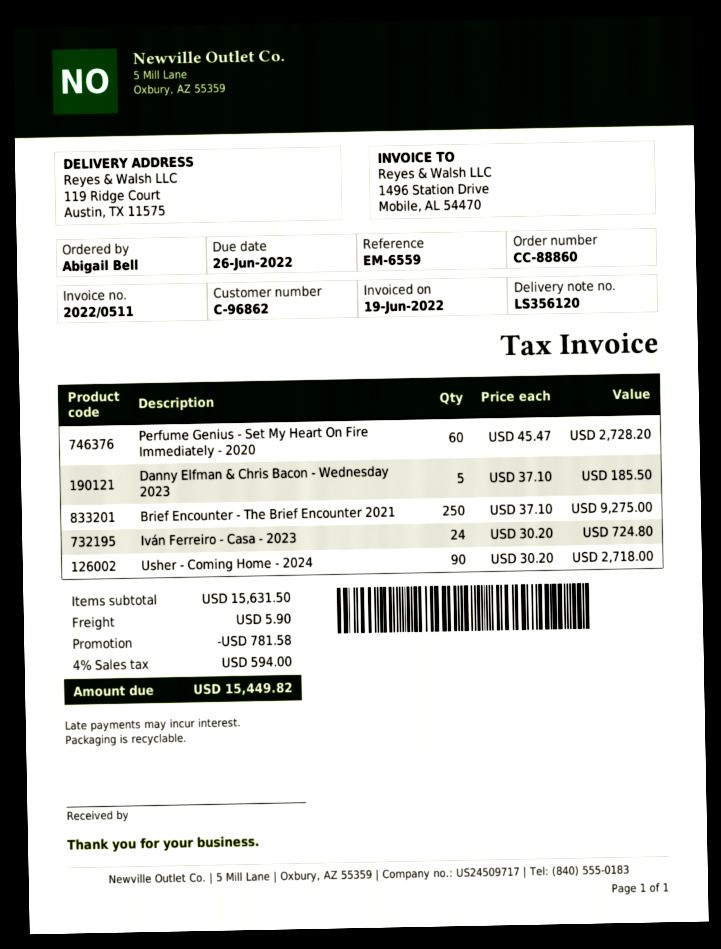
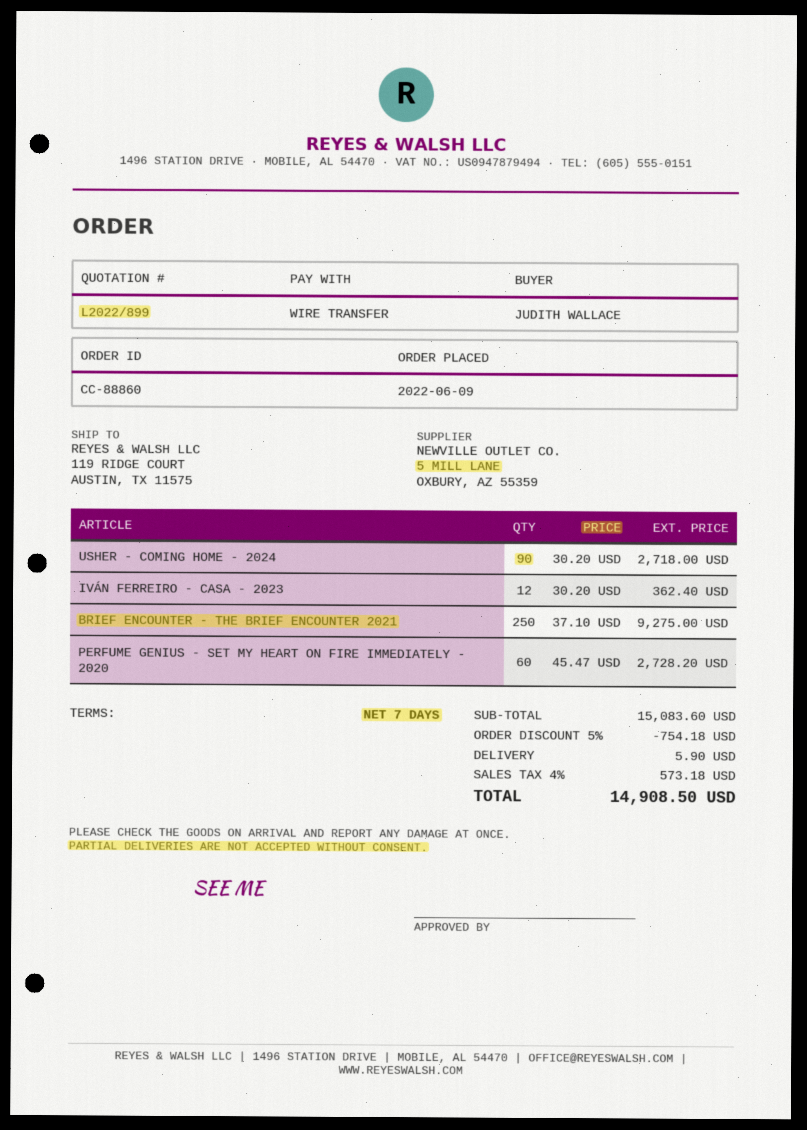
ordered by: Abigail Bell -> JUDITH WALLACE
Danny Elfman & Chris Bacon - Wednesday 2023: 5 x 37.10 = 185.50 -> none
Iván Ferreiro - Casa - 2023: 24 x 30.20 = 724.80 -> 12 x 30.20 = 362.40
subtotal: 15631.50 -> 15083.60
discount: 781.58 -> 754.18
tax: 4% = 594.00 -> 4% = 573.18
total: 15449.82 -> 14908.50

